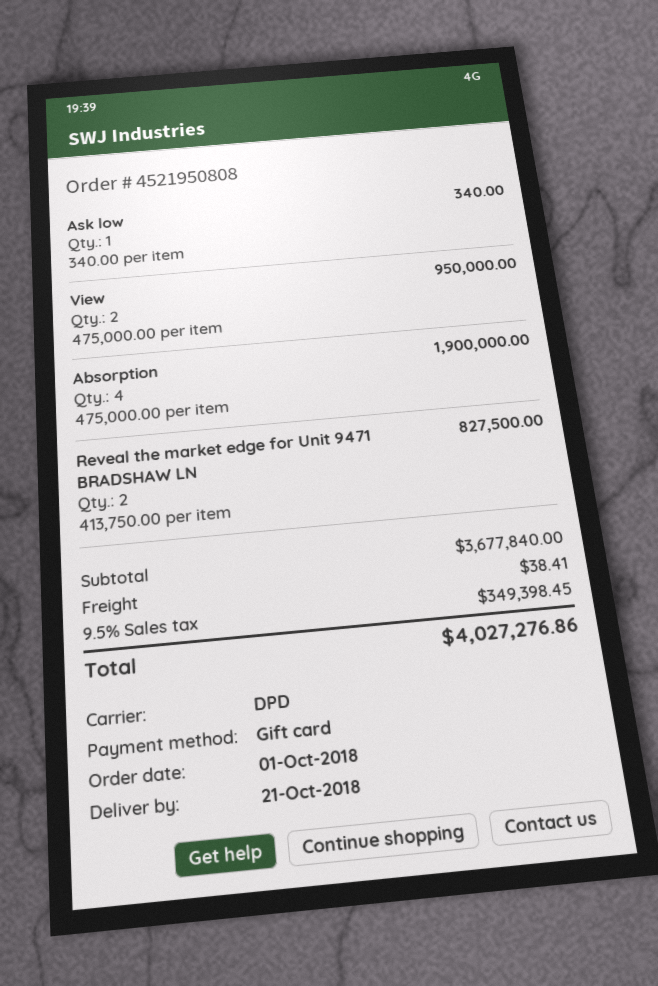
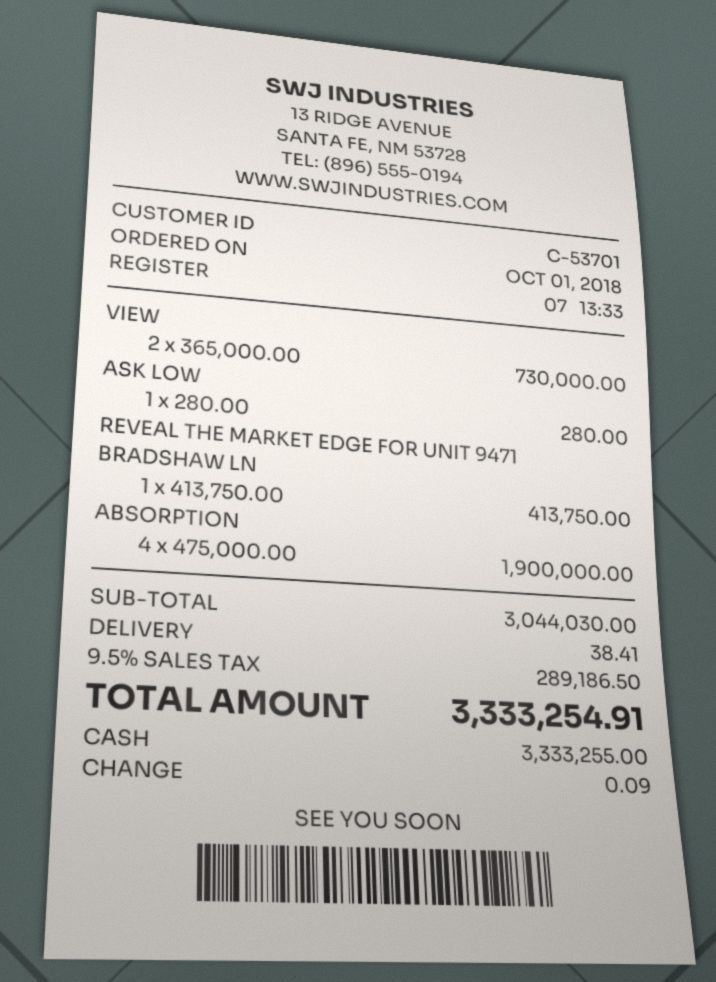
payment method: gift card -> cash
Ask low: 1 x 340.00 = 340.00 -> 1 x 280.00 = 280.00
View: 2 x 475000.00 = 950000.00 -> 2 x 365000.00 = 730000.00
Reveal the market edge for Unit 9471 BRADSHAW LN: 2 x 413750.00 = 827500.00 -> 1 x 413750.00 = 413750.00
subtotal: 3677840.00 -> 3044030.00
tax: 9.5% = 349398.45 -> 9.5% = 289186.50
total: 4027276.86 -> 3333254.91

